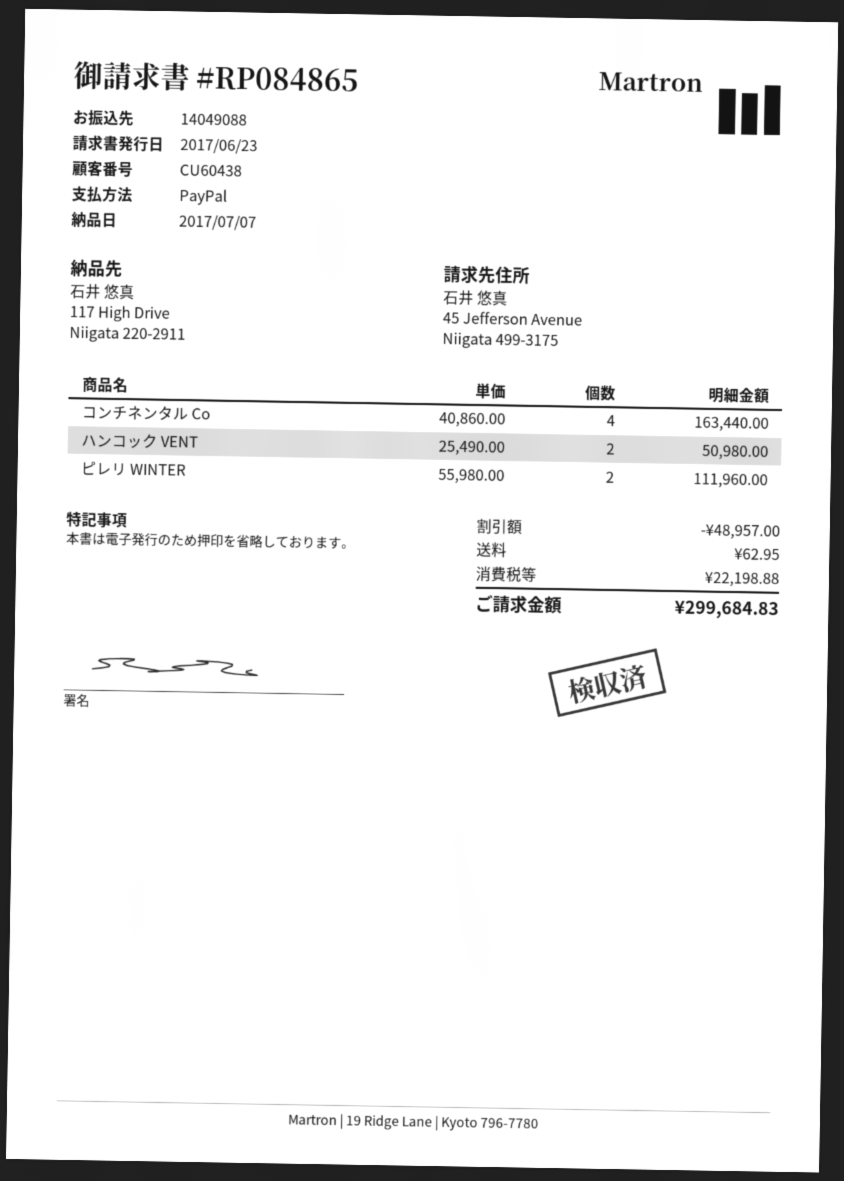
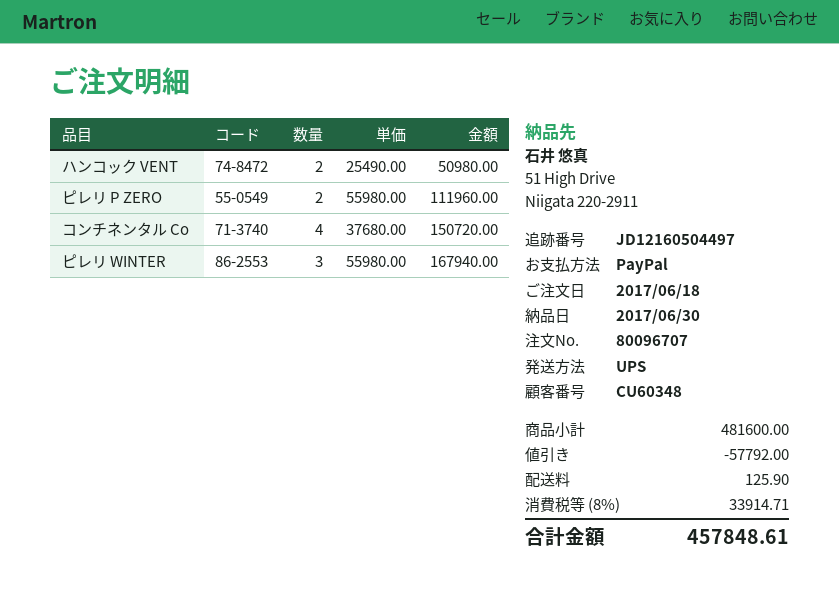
delivery date: 2017-07-07 -> 2017-06-30
customer number: CU60438 -> CU60348
ship to: 117 High Drive, Niigata 220-2911 -> 51 High Drive, Niigata 220-2911
コンチネンタル Co: 4 x 40860.00 = 163440.00 -> 4 x 37680.00 = 150720.00
ピレリ WINTER: 2 x 55980.00 = 111960.00 -> 3 x 55980.00 = 167940.00
ピレリ P ZERO: none -> 2 x 55980.00 = 111960.00
discount: 48957.00 -> 57792.00
shipping: 62.95 -> 125.90
tax: 22198.88 -> 33914.71
total: 299684.83 -> 457848.61

